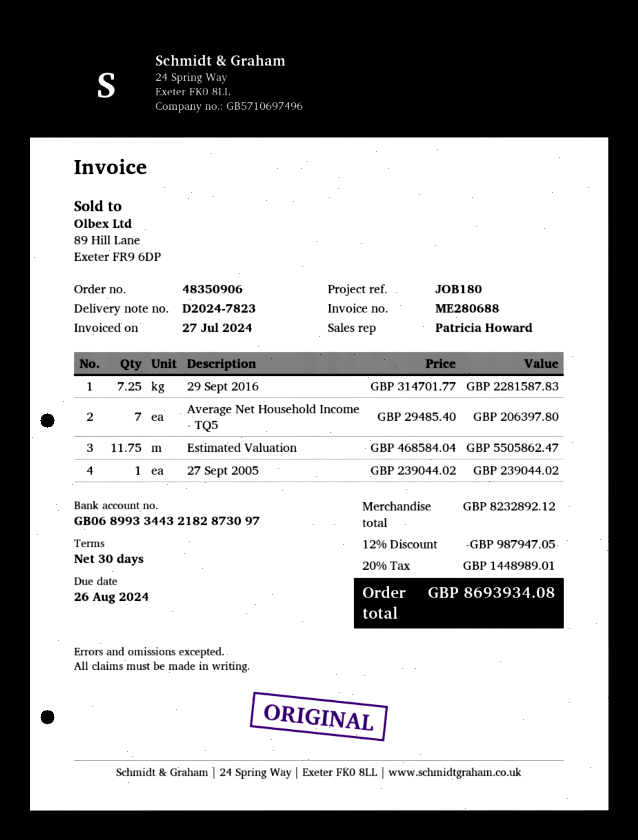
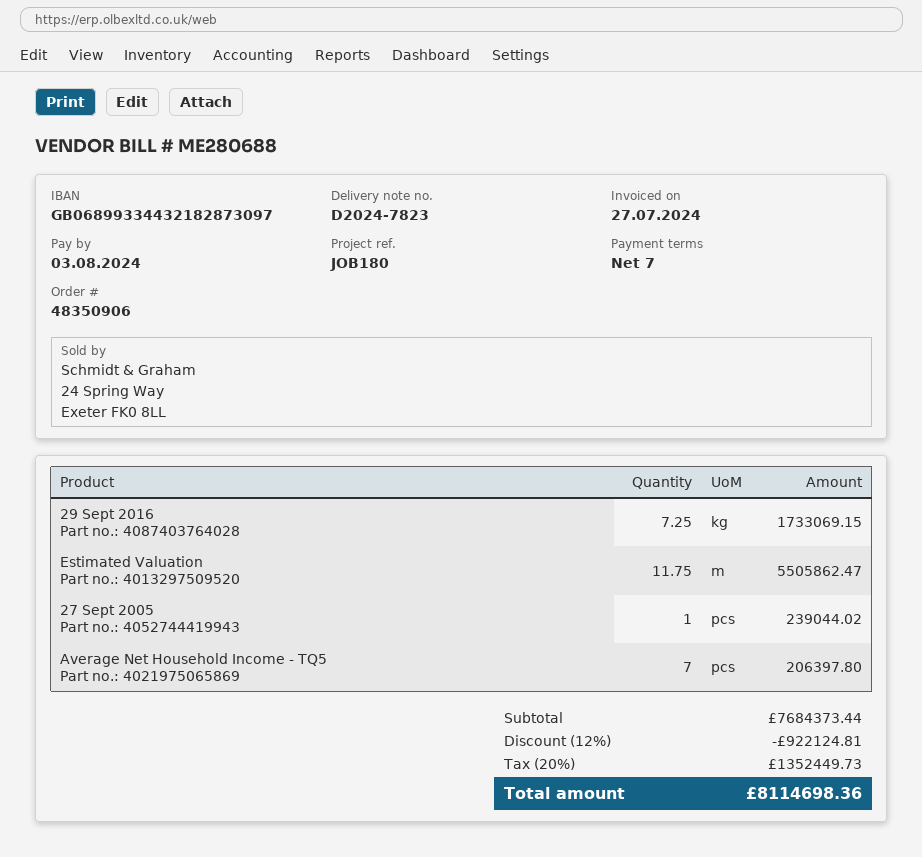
payment terms: 30 days -> 7 days
due date: 2024-08-26 -> 2024-08-03
29 Sept 2016: 7.25 for 2281587.83 -> 7.25 for 1733069.15
subtotal: 8232892.12 -> 7684373.44
discount: 12% = 987947.05 -> 12% = 922124.81
tax: 20% = 1448989.01 -> 20% = 1352449.73
total: 8693934.08 -> 8114698.36

